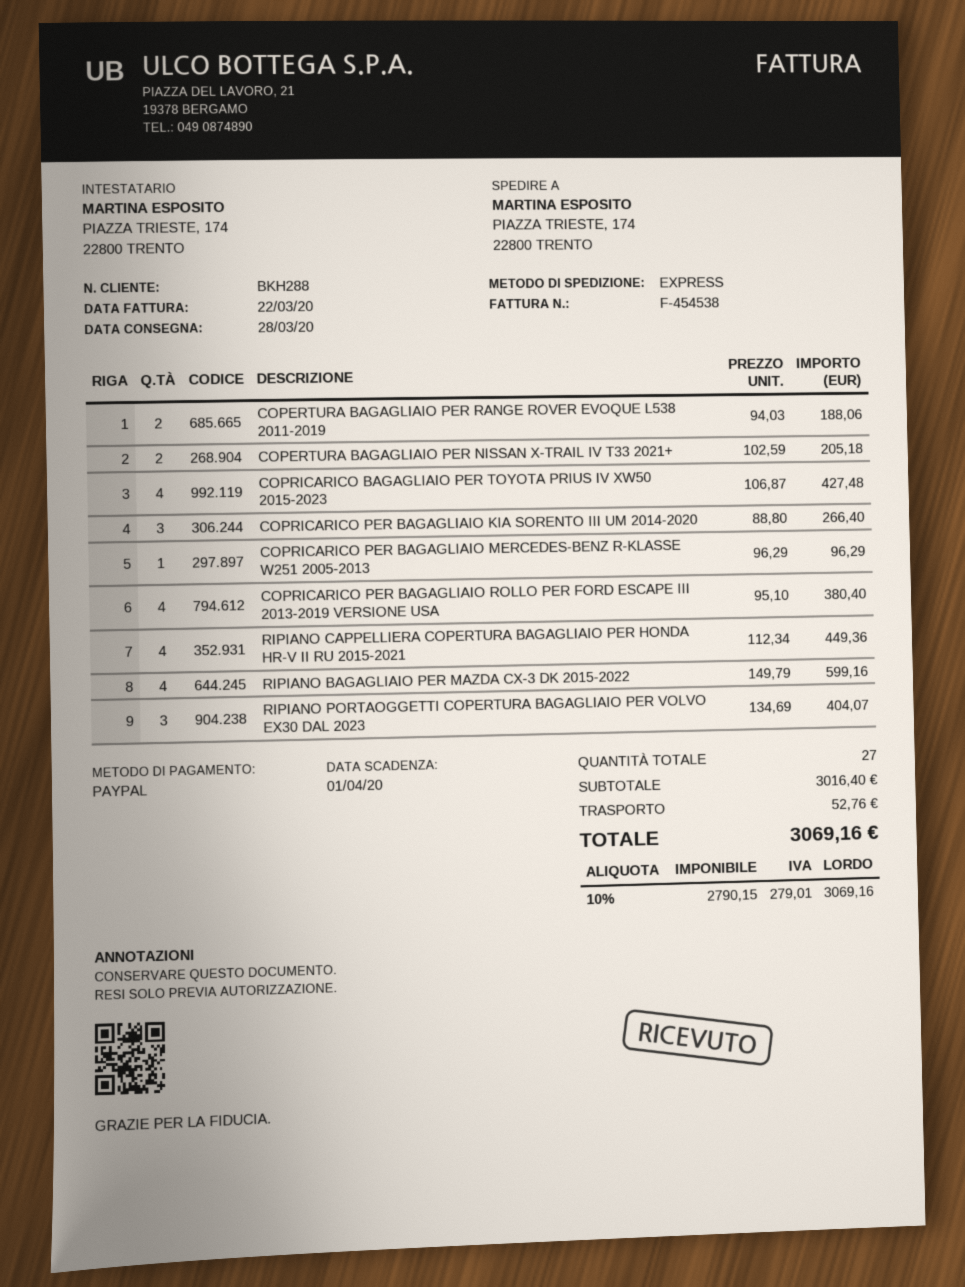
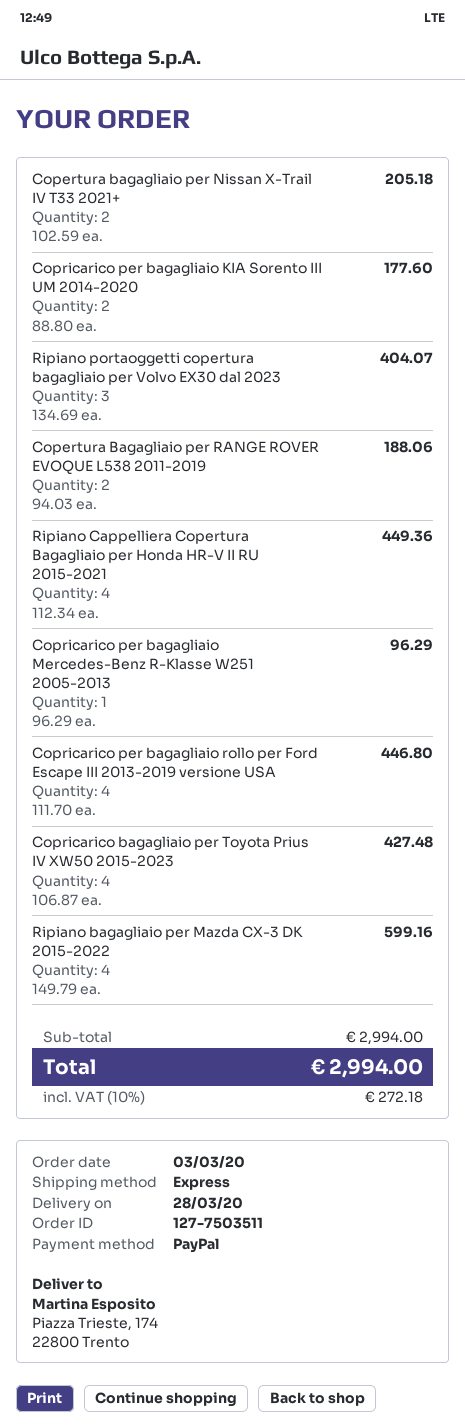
COPRICARICO PER BAGAGLIAIO KIA SORENTO III UM 2014-2020: 3 x 88.80 = 266.40 -> 2 x 88.80 = 177.60
COPRICARICO PER BAGAGLIAIO ROLLO PER FORD ESCAPE III 2013-2019 VERSIONE USA: 4 x 95.10 = 380.40 -> 4 x 111.70 = 446.80
subtotal: 3016.40 -> 2994.00
shipping: 52.76 -> none
tax: 10% = 279.01 -> 10% = 272.18
total: 3069.16 -> 2994.00

